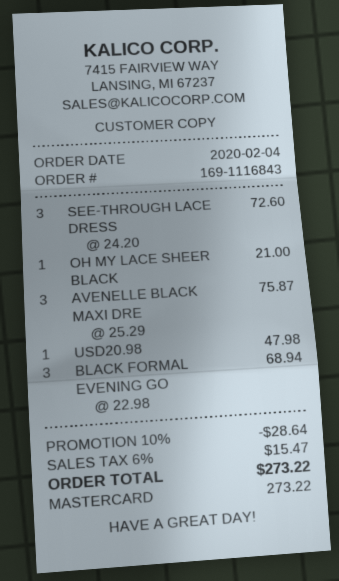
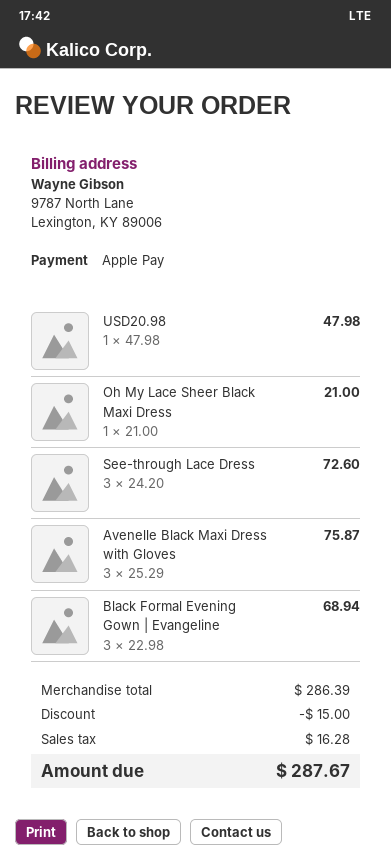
payment method: Mastercard -> Apple Pay
discount: 28.64 -> 15.00
tax: 15.47 -> 16.28
total: 273.22 -> 287.67

